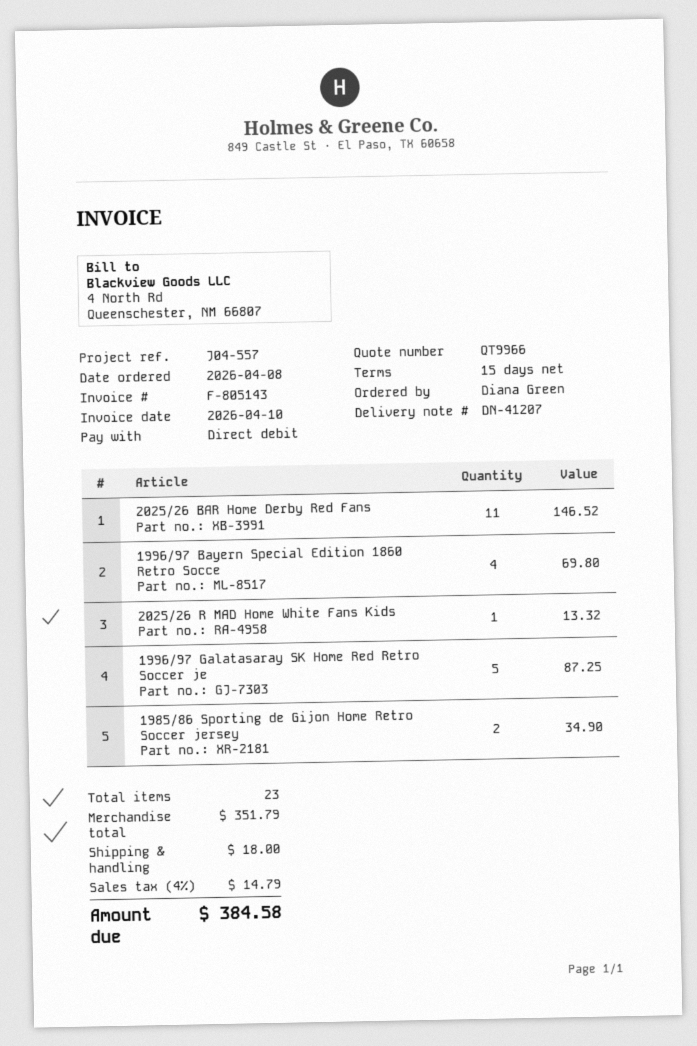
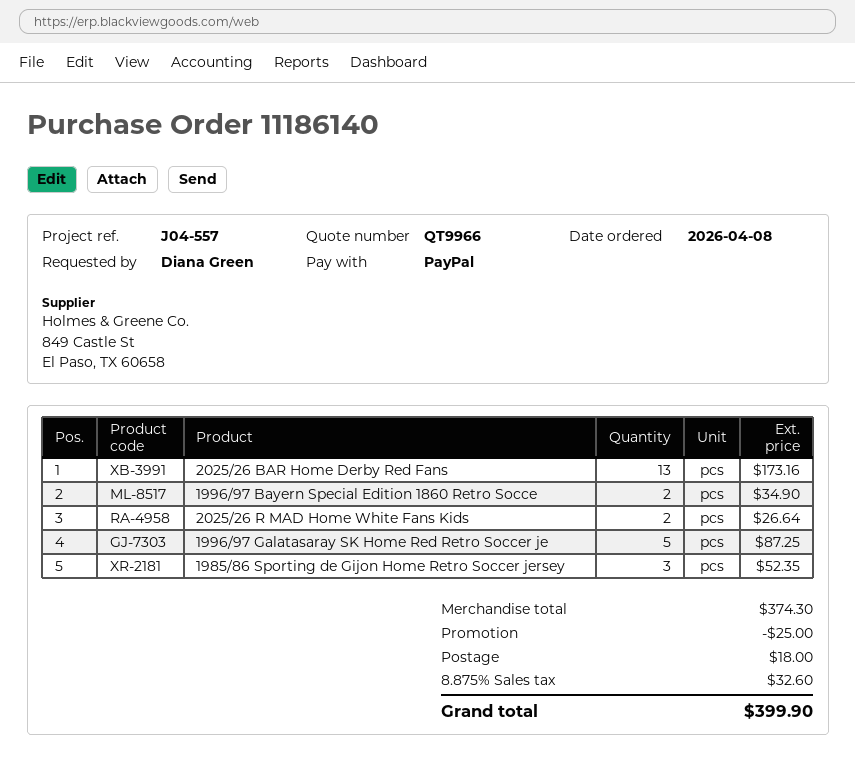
payment method: direct debit -> PayPal
2025/26 BAR Home Derby Red Fans: 11 for 146.52 -> 13 for 173.16
1996/97 Bayern Special Edition 1860 Retro Socce: 4 for 69.80 -> 2 for 34.90
2025/26 R MAD Home White Fans Kids: 1 for 13.32 -> 2 for 26.64
1985/86 Sporting de Gijon Home Retro Soccer jersey: 2 for 34.90 -> 3 for 52.35
subtotal: 351.79 -> 374.30
discount: none -> 25.00
tax: 4% = 14.79 -> 8.875% = 32.60
total: 384.58 -> 399.90

